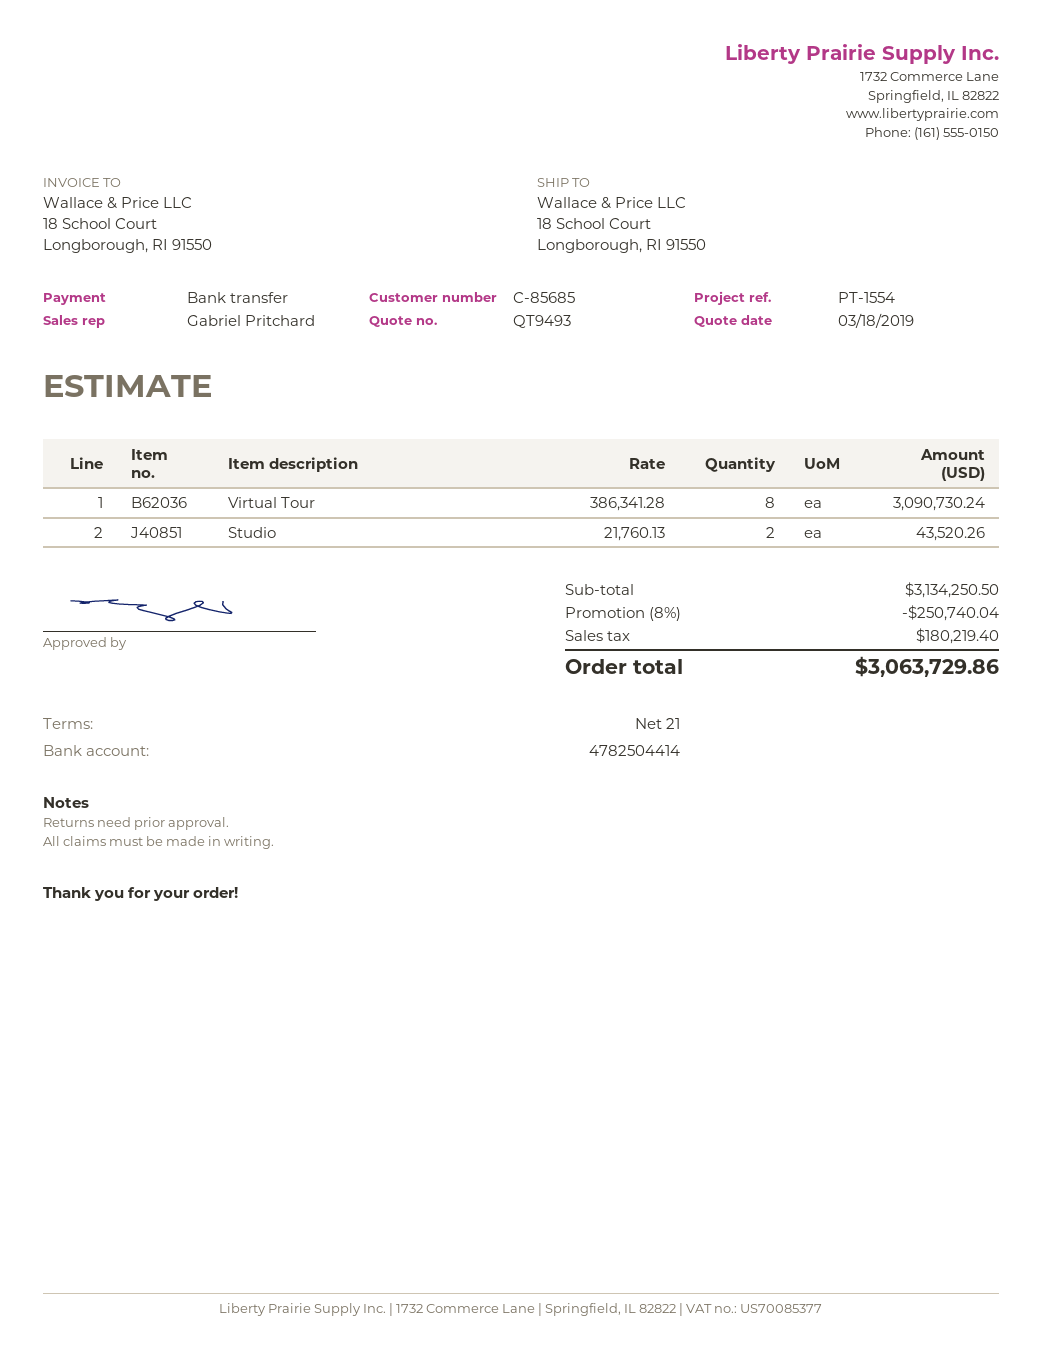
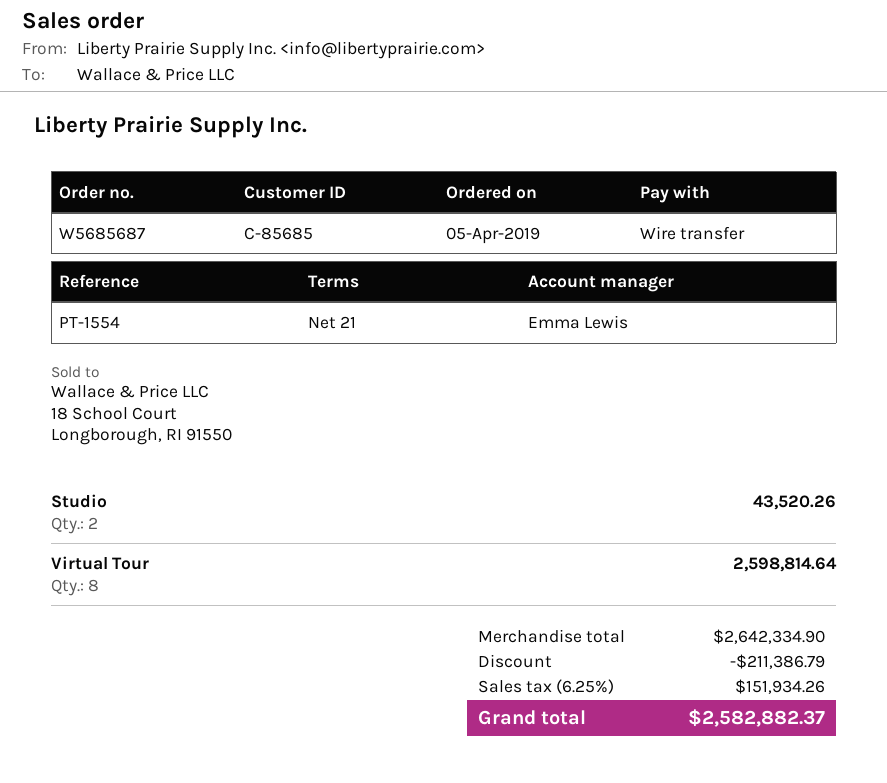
sales rep: Gabriel Pritchard -> Emma Lewis
Virtual Tour: 8 for 3090730.24 -> 8 for 2598814.64
subtotal: 3134250.50 -> 2642334.90
discount: 250740.04 -> 211386.79
tax: 180219.40 -> 151934.26
total: 3063729.86 -> 2582882.37

